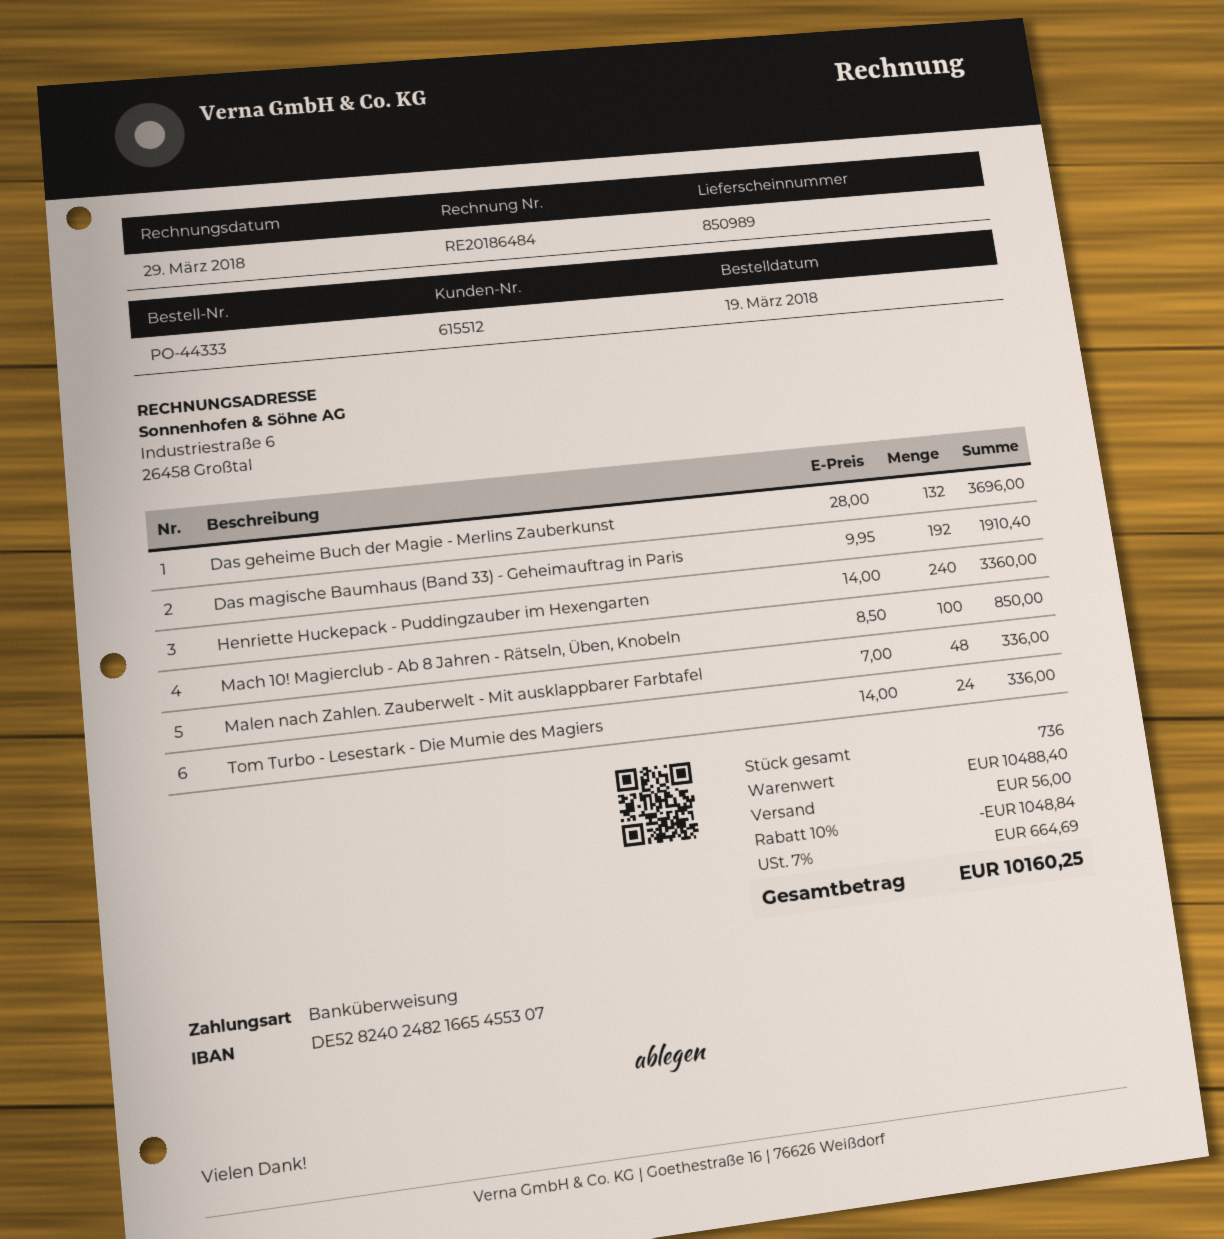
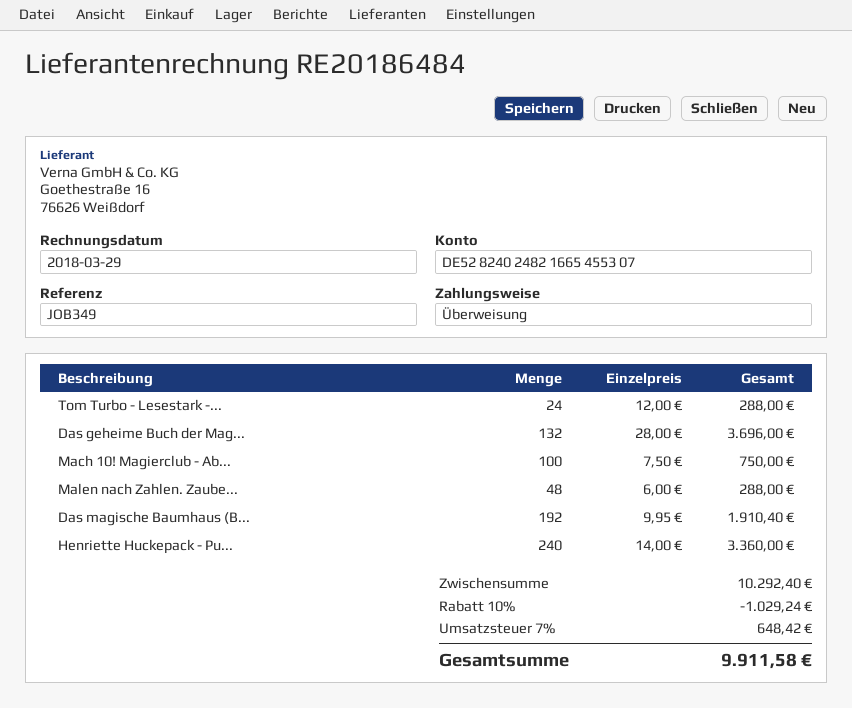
Mach 10! Magierclub - Ab 8 Jahren - Rätseln, Üben, Knobeln: 100 x 8.50 = 850.00 -> 100 x 7.50 = 750.00
Malen nach Zahlen. Zauberwelt - Mit ausklappbarer Farbtafel: 48 x 7.00 = 336.00 -> 48 x 6.00 = 288.00
Tom Turbo - Lesestark - Die Mumie des Magiers: 24 x 14.00 = 336.00 -> 24 x 12.00 = 288.00
subtotal: 10488.40 -> 10292.40
discount: 10% = 1048.84 -> 10% = 1029.24
shipping: 56.00 -> none
tax: 7% = 664.69 -> 7% = 648.42
total: 10160.25 -> 9911.58

